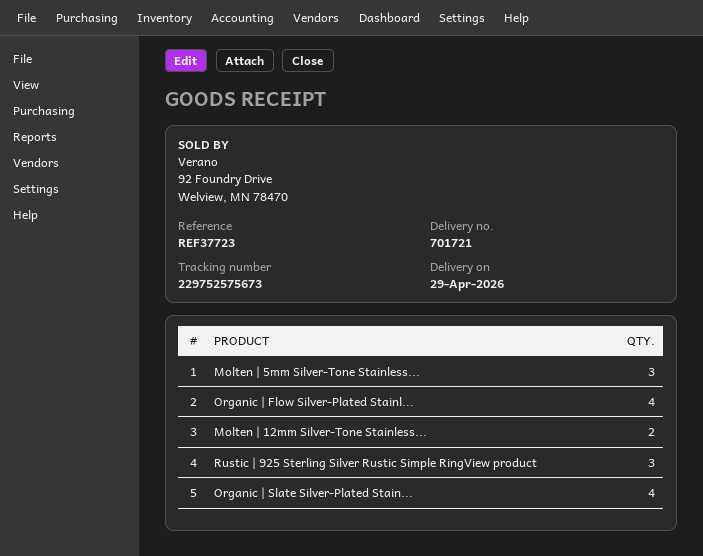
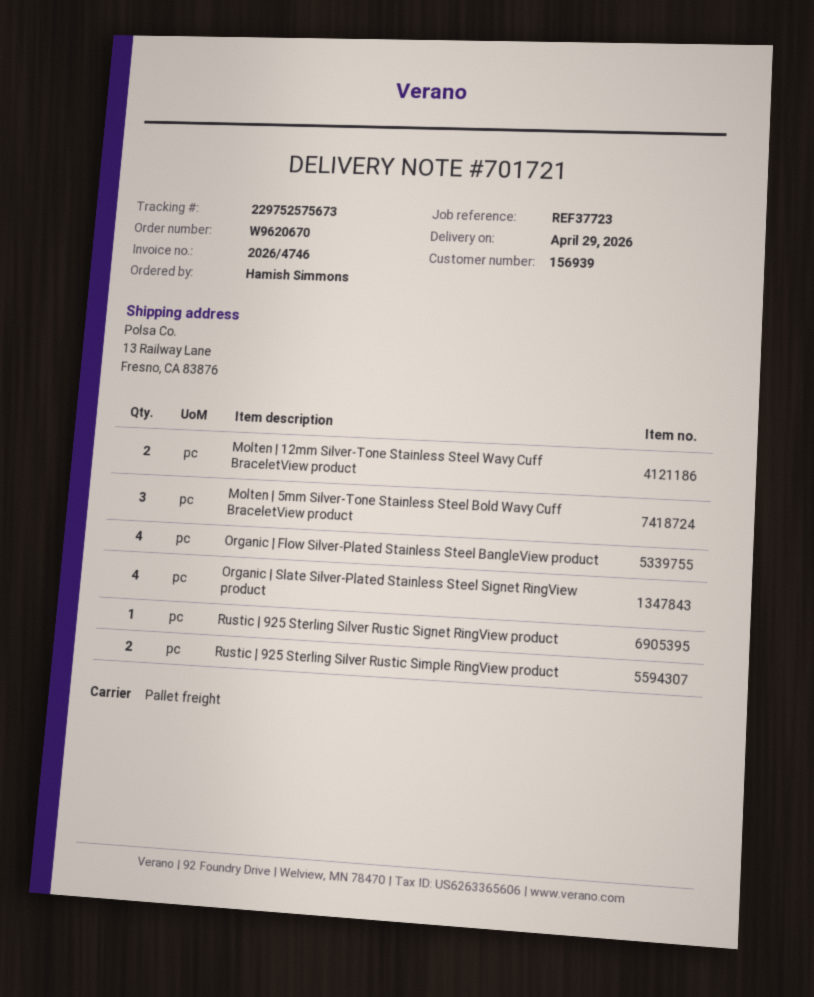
Rustic | 925 Sterling Silver Rustic Simple RingView product: 3 -> 2
Rustic | 925 Sterling Silver Rustic Signet RingView product: none -> 1

